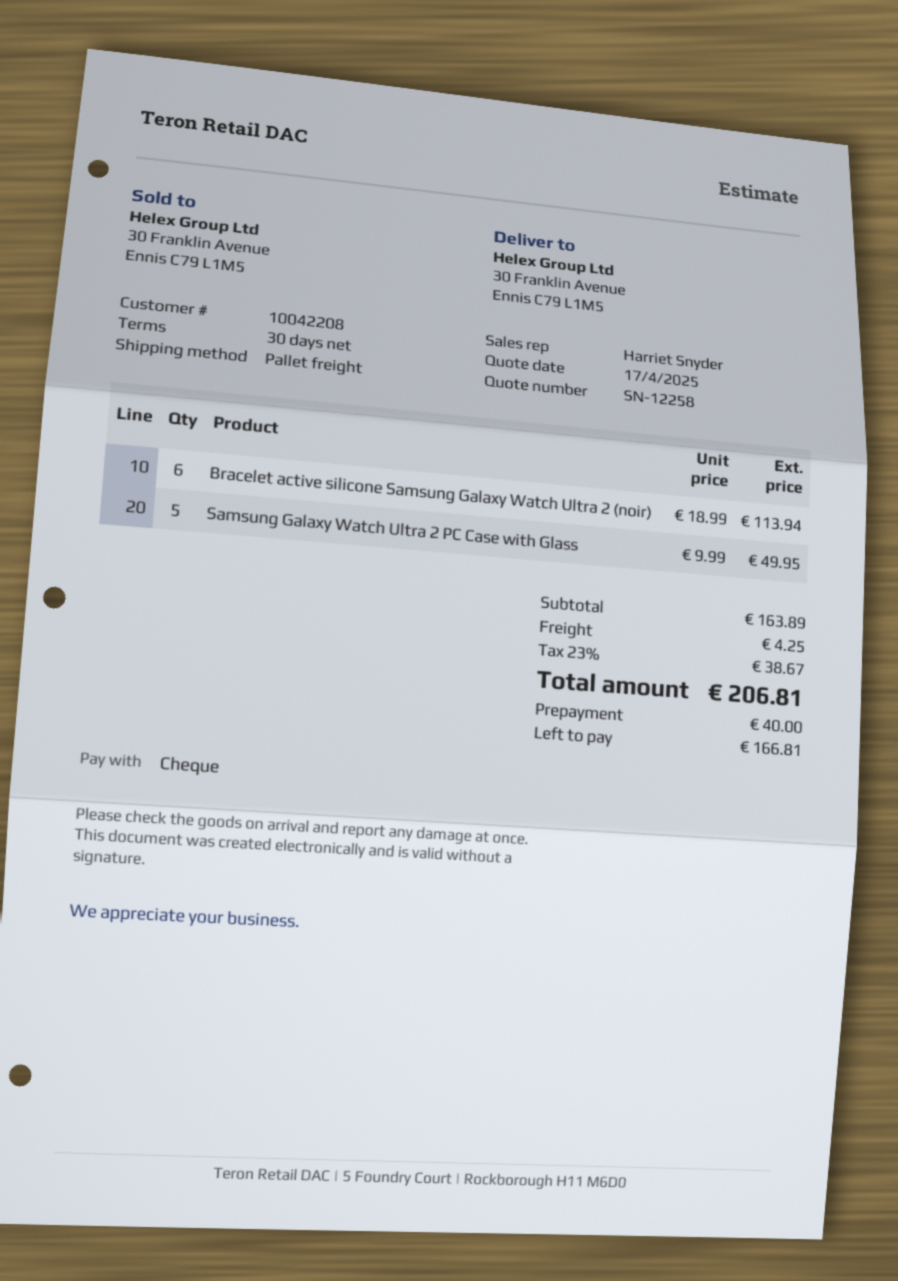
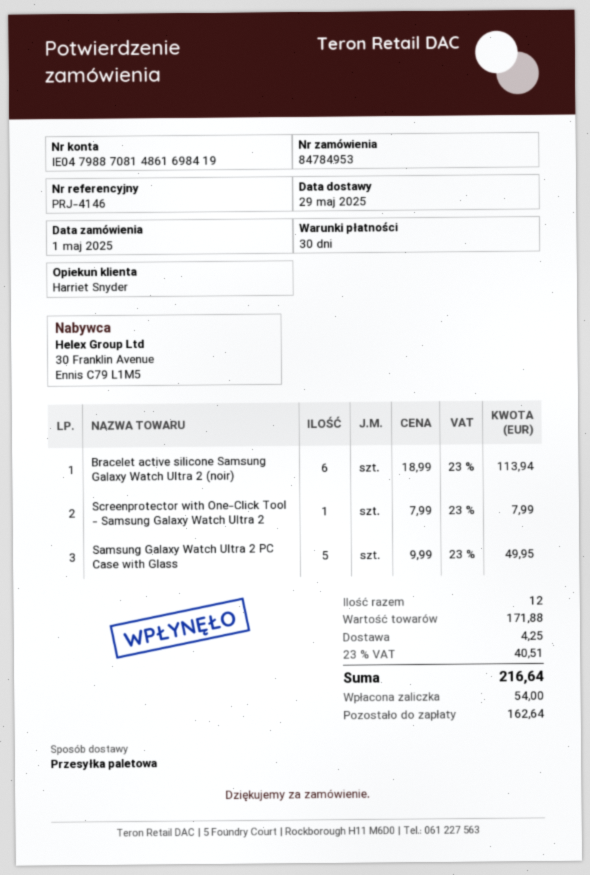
Screenprotector with One-Click Tool - Samsung Galaxy Watch Ultra 2: none -> 1 x 7.99 = 7.99
subtotal: 163.89 -> 171.88
tax: 23% = 38.67 -> 23% = 40.51
total: 206.81 -> 216.64
deposit: 40.00 -> 54.00
balance: 166.81 -> 162.64

